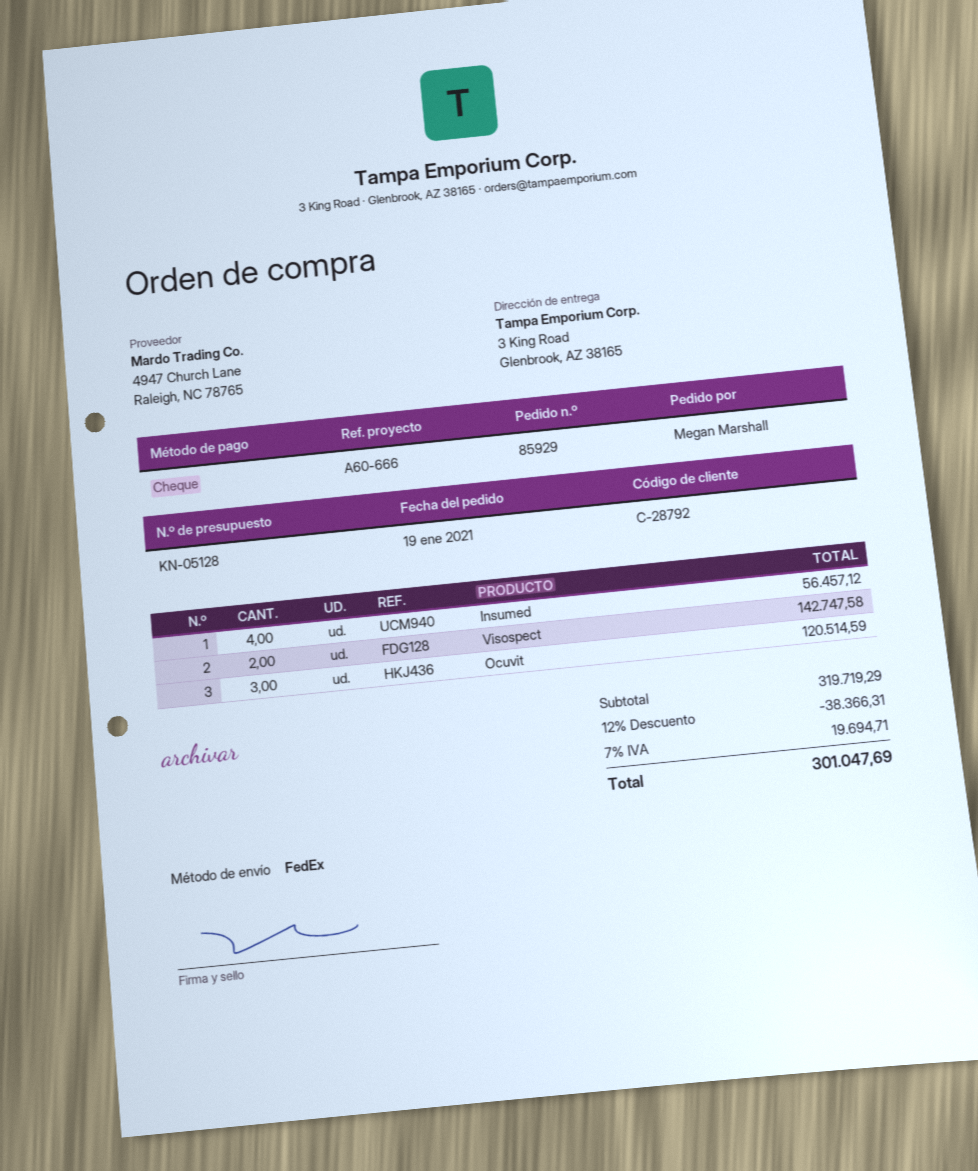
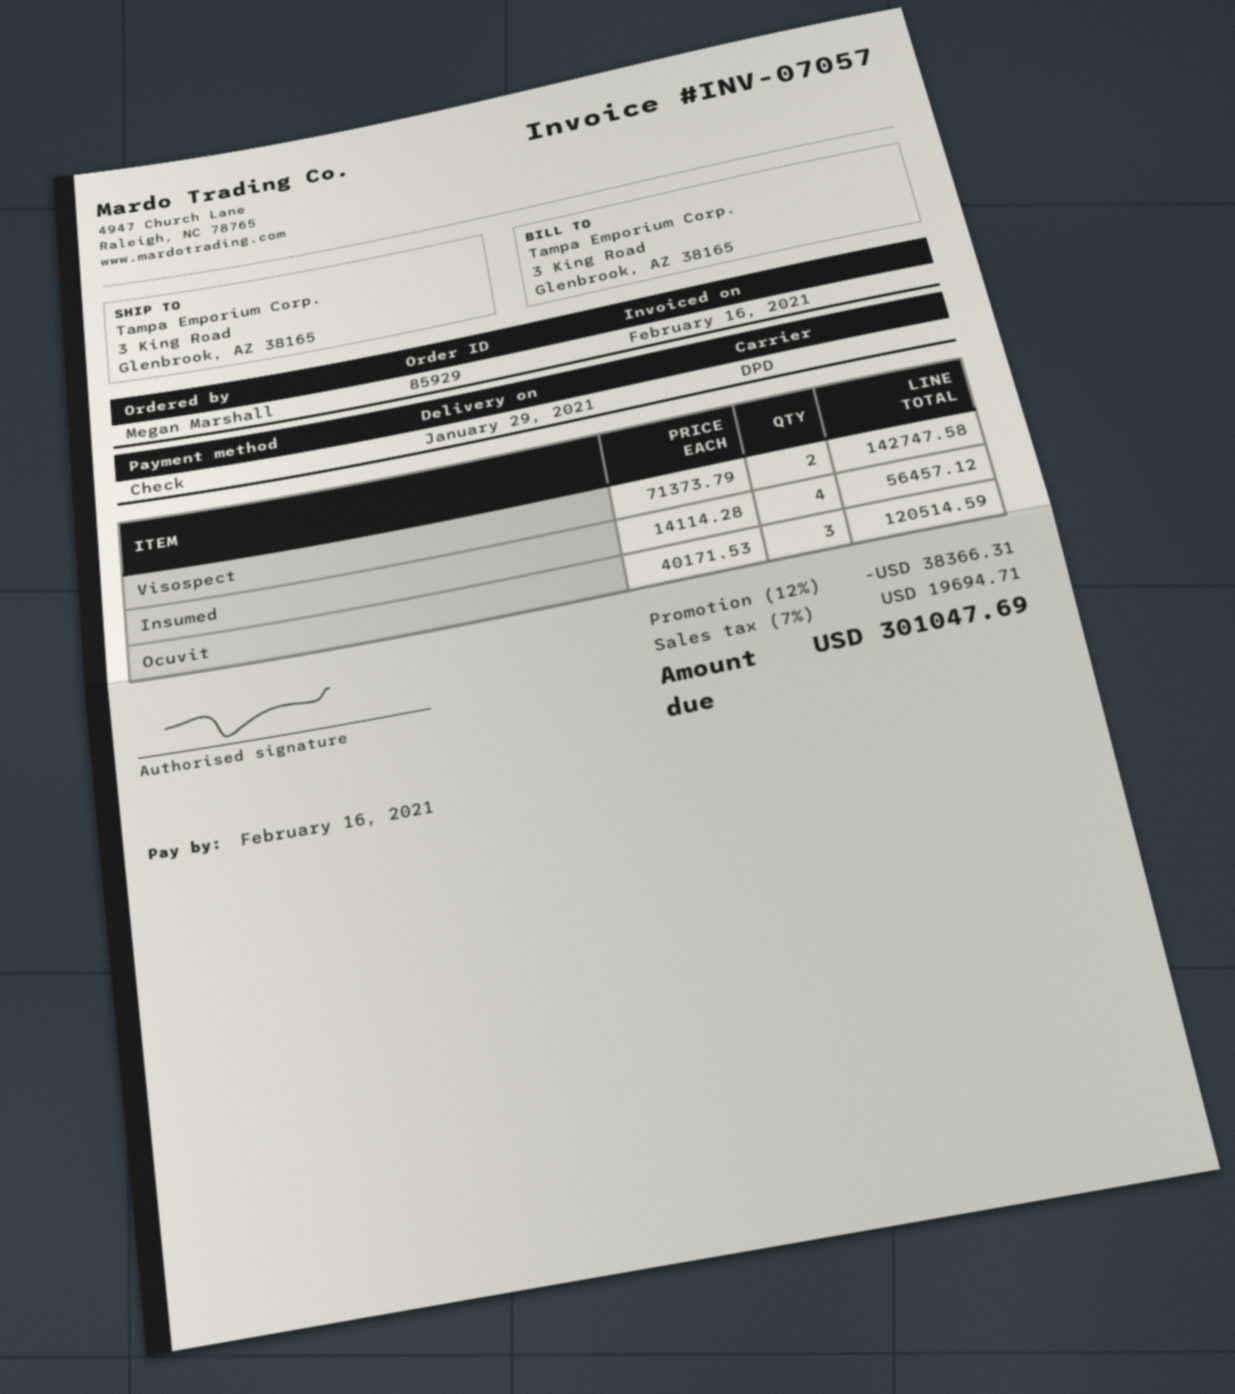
shipping method: FedEx -> DPD

